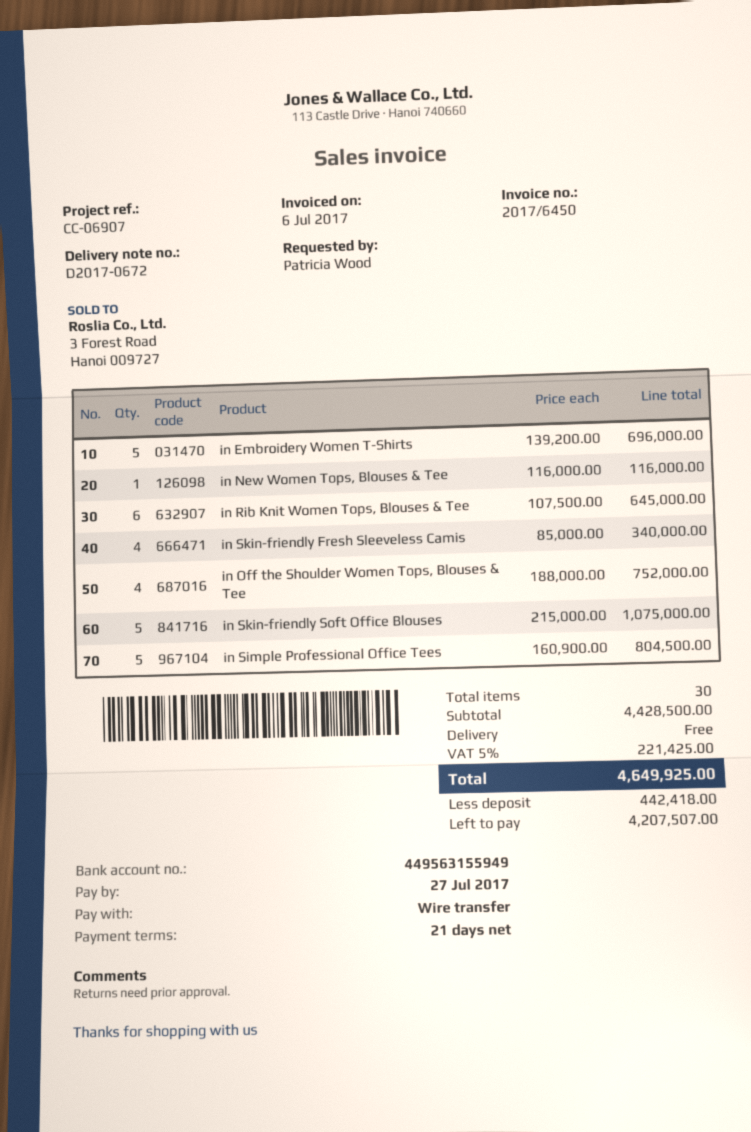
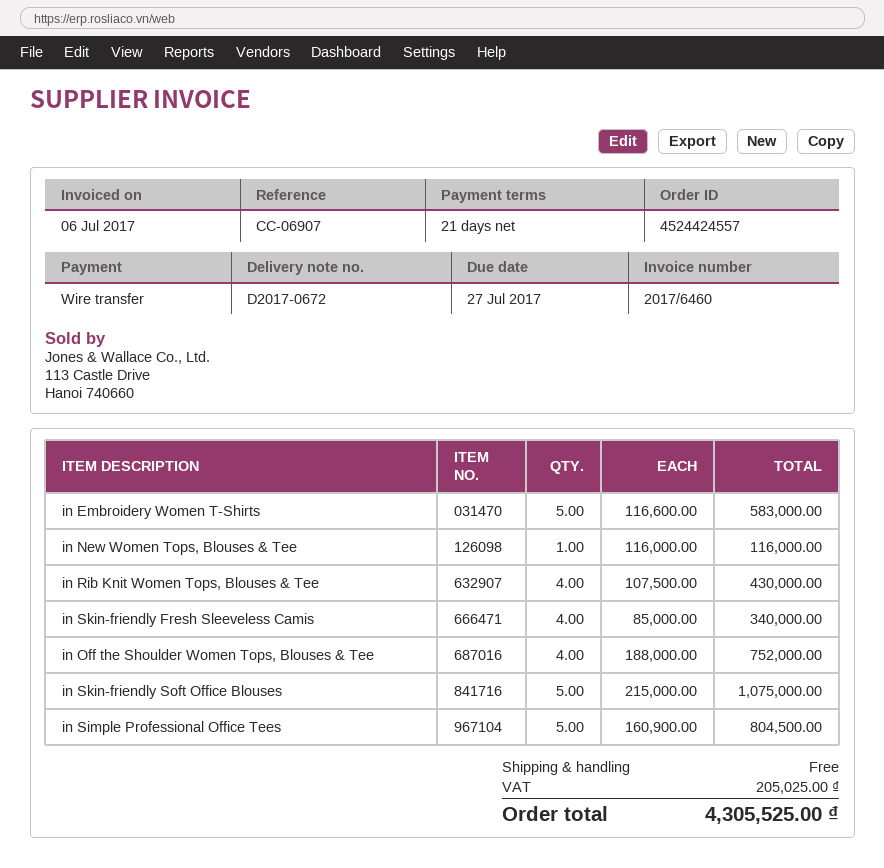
invoice number: 2017/6450 -> 2017/6460
in Embroidery Women T-Shirts: 5 x 139200.00 = 696000.00 -> 5 x 116600.00 = 583000.00
in Rib Knit Women Tops, Blouses & Tee: 6 x 107500.00 = 645000.00 -> 4 x 107500.00 = 430000.00
tax: 221425.00 -> 205025.00
total: 4649925.00 -> 4305525.00

